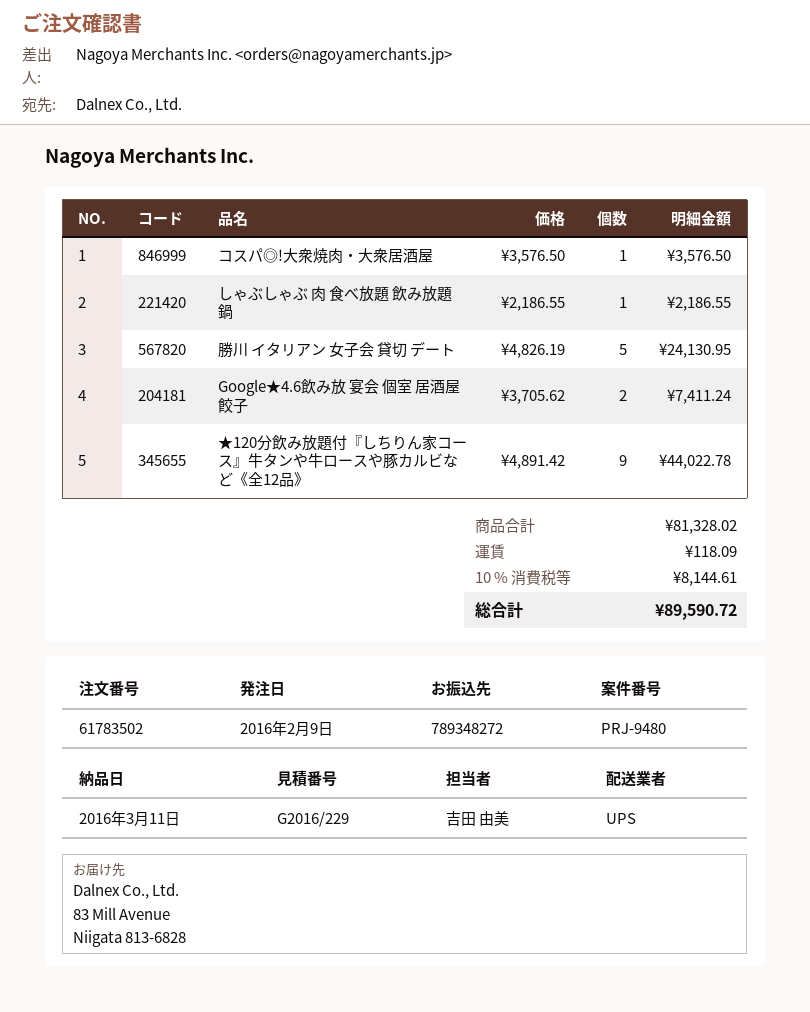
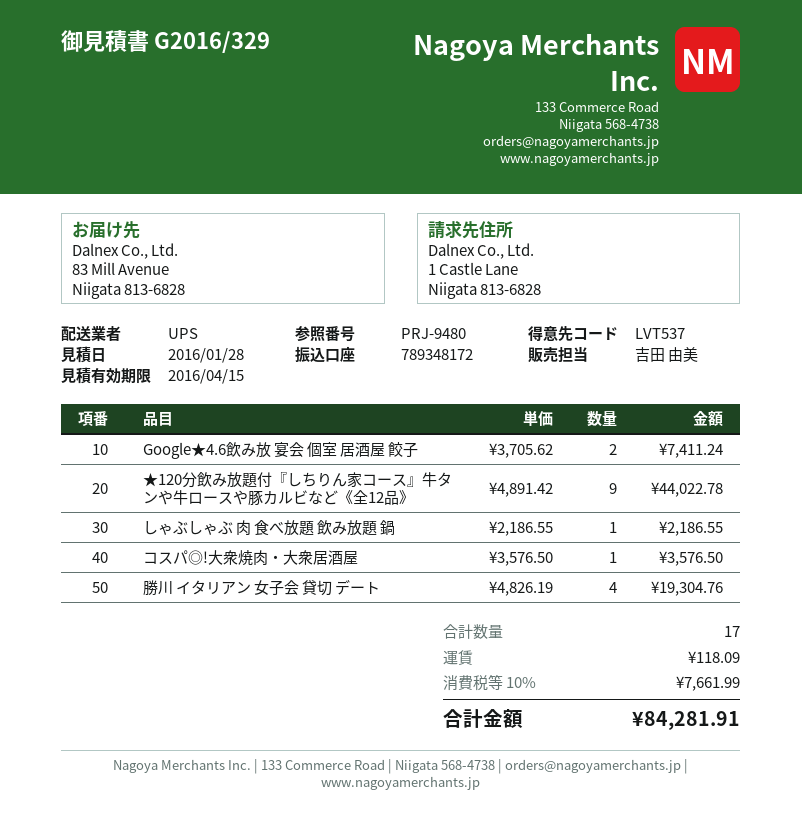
quote number: G2016/229 -> G2016/329
bank account: 789348272 -> 789348172
勝川 イタリアン 女子会 貸切 デート: 5 x 4826.19 = 24130.95 -> 4 x 4826.19 = 19304.76
tax: 10% = 8144.61 -> 10% = 7661.99
total: 89590.72 -> 84281.91

